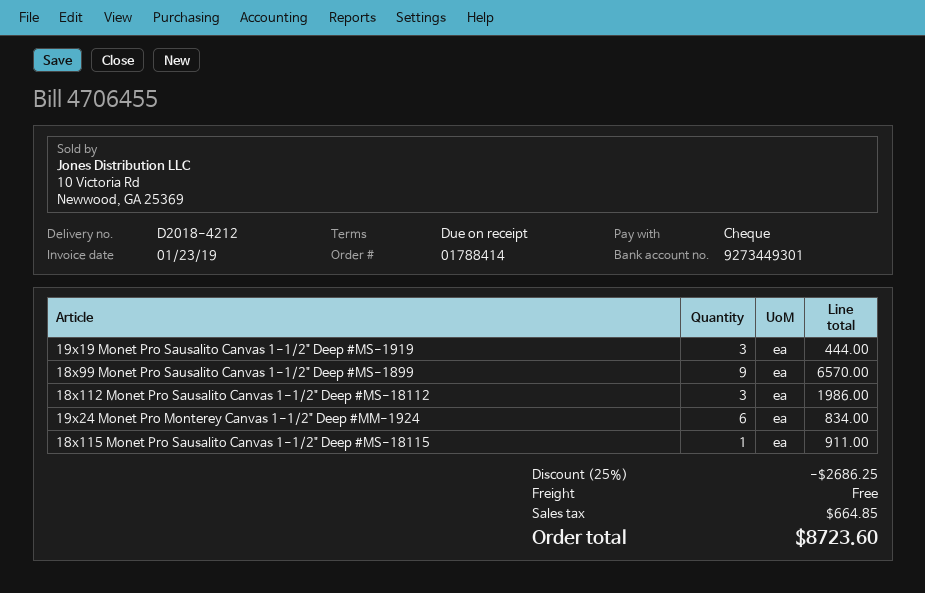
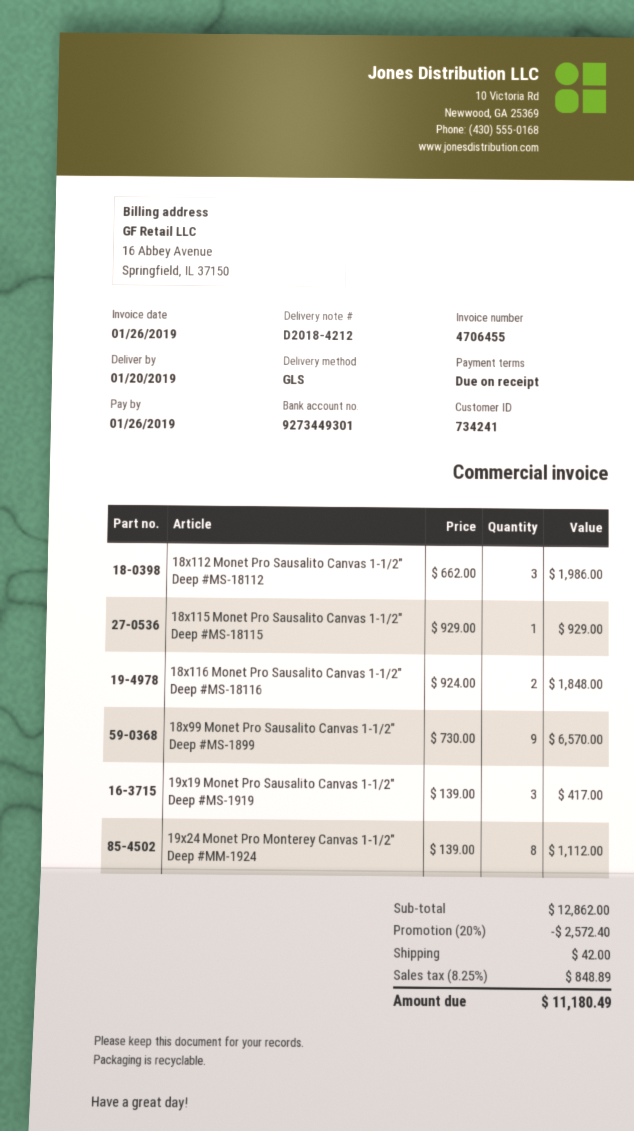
invoice date: 2019-01-23 -> 2019-01-26
19x19 Monet Pro Sausalito Canvas 1-1/2" Deep #MS-1919: 3 for 444.00 -> 3 for 417.00
19x24 Monet Pro Monterey Canvas 1-1/2" Deep #MM-1924: 6 for 834.00 -> 8 for 1112.00
18x115 Monet Pro Sausalito Canvas 1-1/2" Deep #MS-18115: 1 for 911.00 -> 1 for 929.00
18x116 Monet Pro Sausalito Canvas 1-1/2" Deep #MS-18116: none -> 2 for 1848.00
discount: 25% = 2686.25 -> 20% = 2572.40
shipping: 0.00 -> 42.00
tax: 664.85 -> 848.89
total: 8723.60 -> 11180.49

